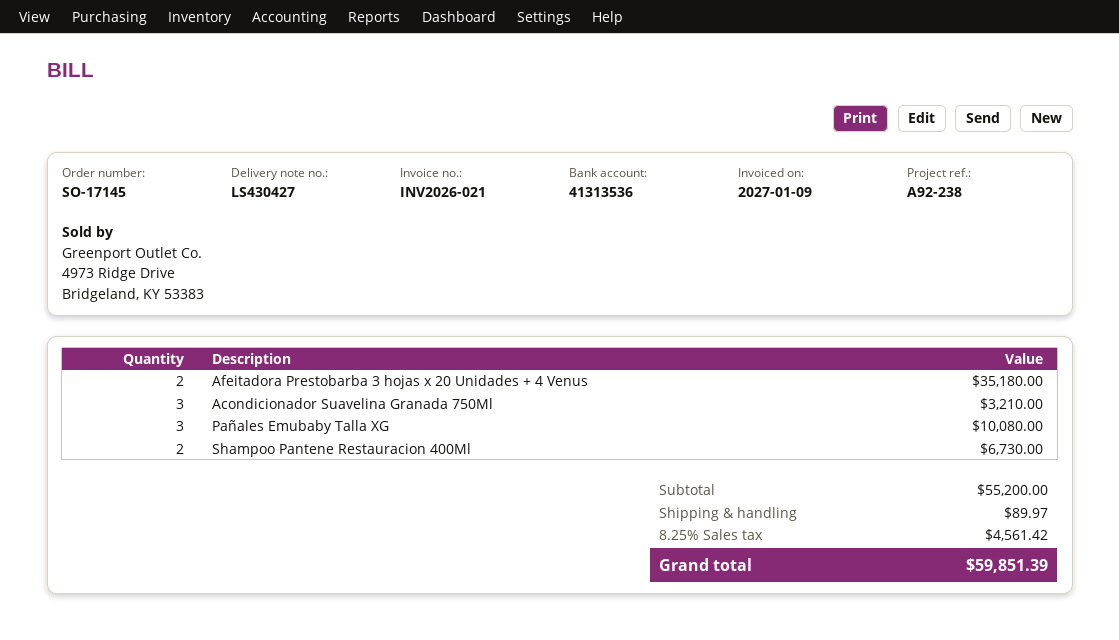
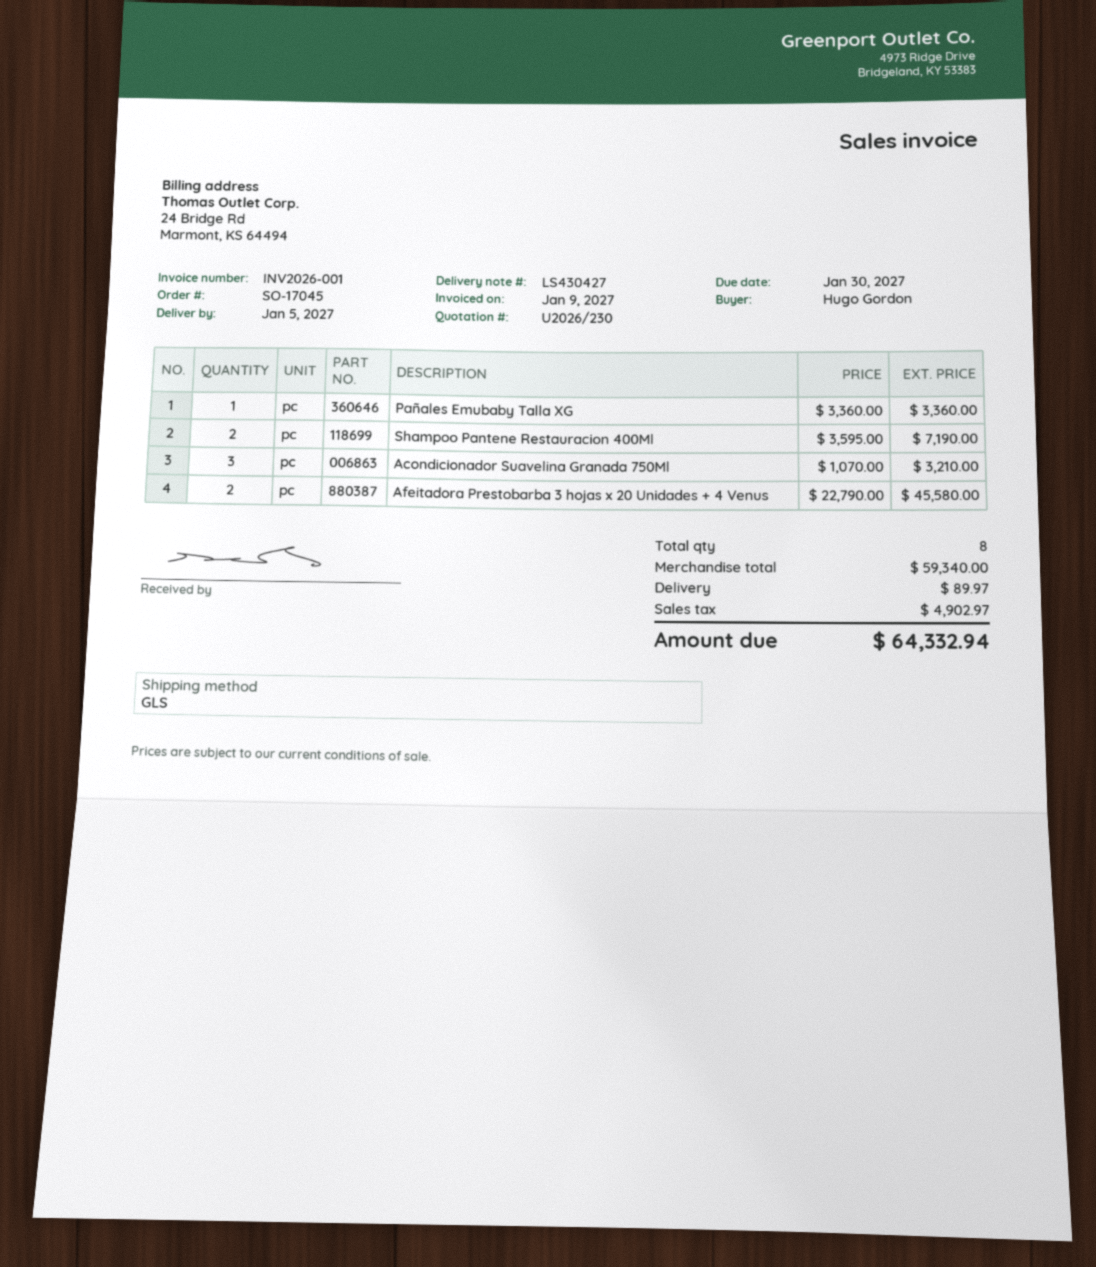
order number: SO-17145 -> SO-17045
invoice number: INV2026-021 -> INV2026-001
Afeitadora Prestobarba 3 hojas x 20 Unidades + 4 Venus: 2 for 35180.00 -> 2 for 45580.00
Pañales Emubaby Talla XG: 3 for 10080.00 -> 1 for 3360.00
Shampoo Pantene Restauracion 400Ml: 2 for 6730.00 -> 2 for 7190.00
subtotal: 55200.00 -> 59340.00
tax: 4561.42 -> 4902.97
total: 59851.39 -> 64332.94

